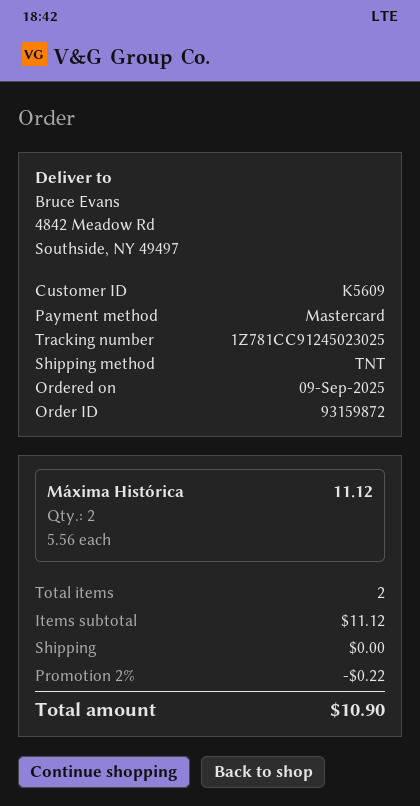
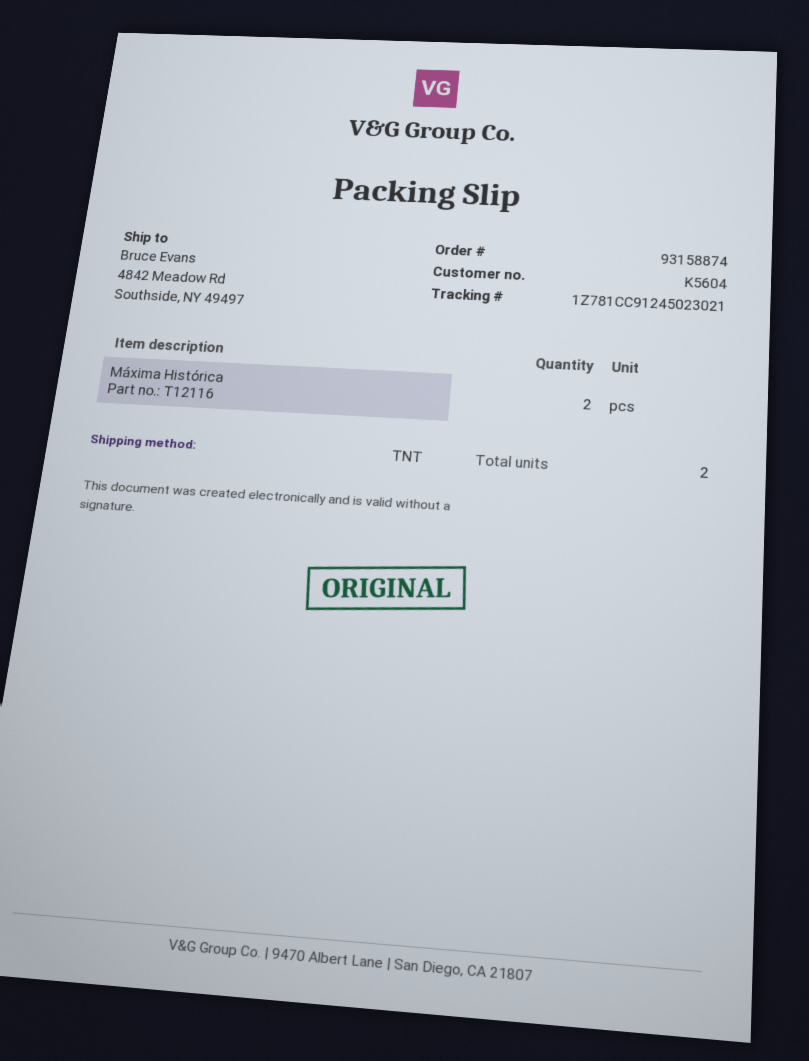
order number: 93159872 -> 93158874
customer number: K5609 -> K5604
tracking number: 1Z781CC91245023025 -> 1Z781CC91245023021

